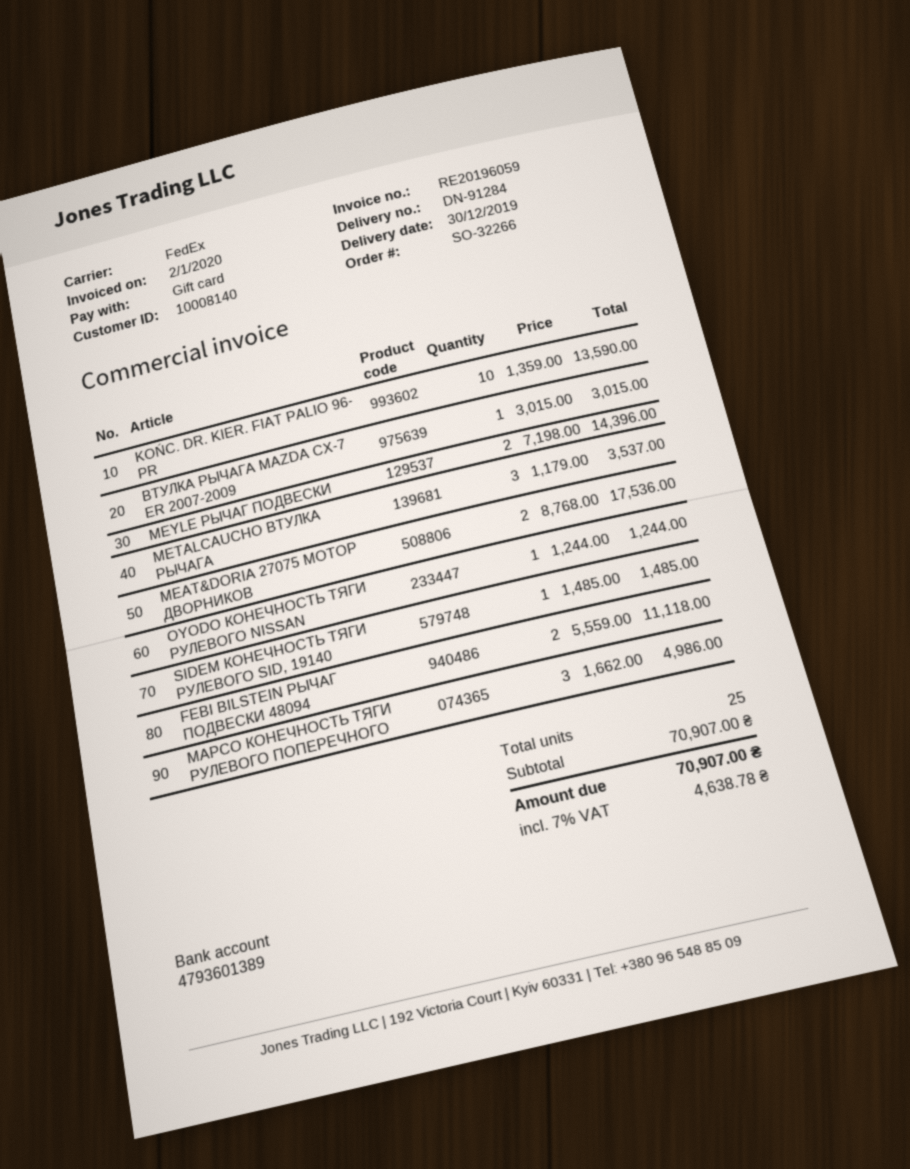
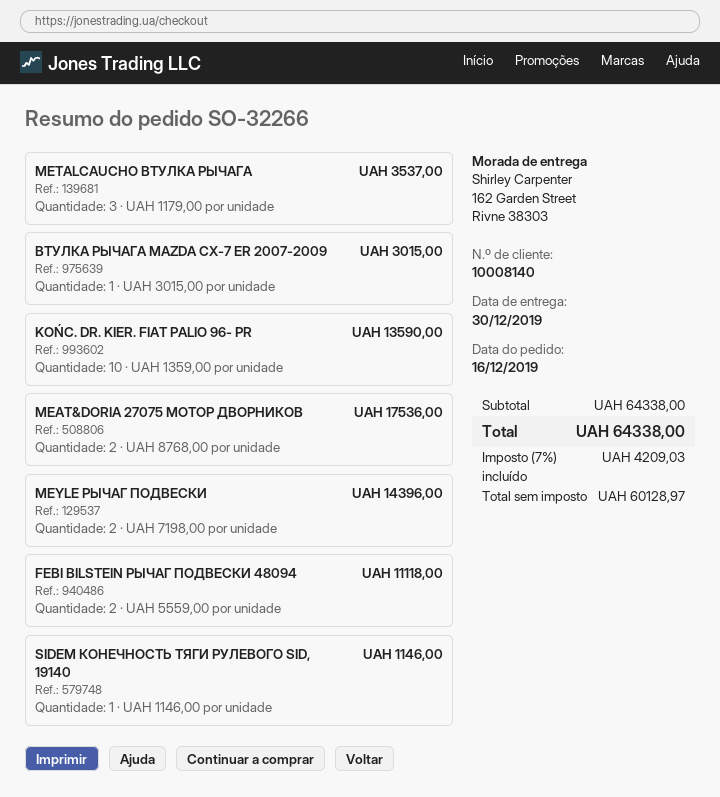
OYODO КОНЕЧНОСТЬ ТЯГИ РУЛЕВОГО NISSAN: 1 x 1244.00 = 1244.00 -> none
SIDEM КОНЕЧНОСТЬ ТЯГИ РУЛЕВОГО SID, 19140: 1 x 1485.00 = 1485.00 -> 1 x 1146.00 = 1146.00
MAPCO КОНЕЧНОСТЬ ТЯГИ РУЛЕВОГО ПОПЕРЕЧНОГО: 3 x 1662.00 = 4986.00 -> none
subtotal: 70907.00 -> 64338.00
tax: 7% = 4638.78 -> 7% = 4209.03
total: 70907.00 -> 64338.00

